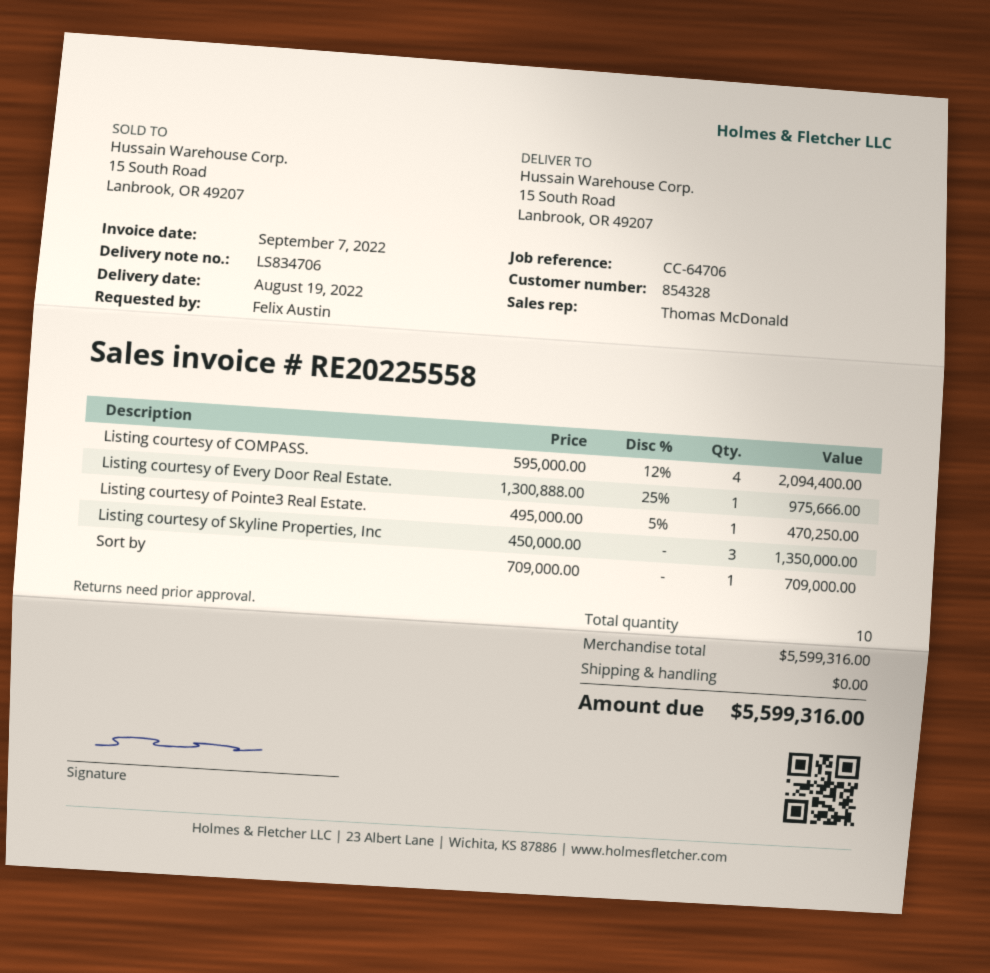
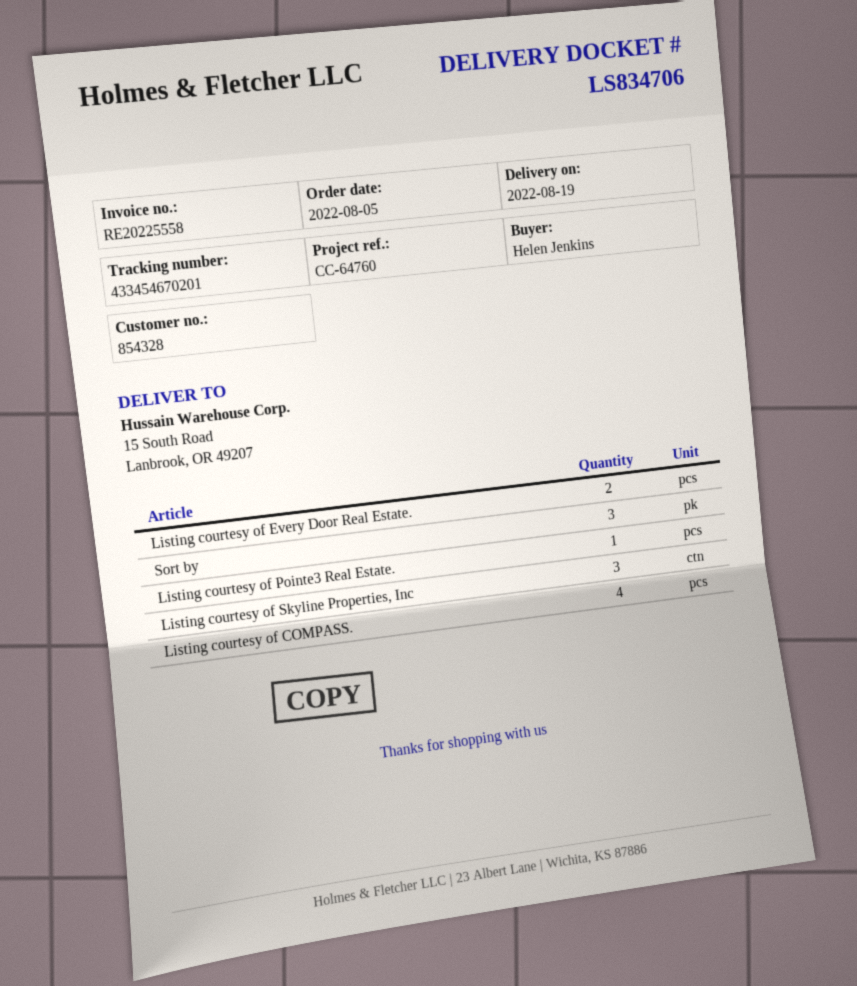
reference: CC-64706 -> CC-64760
ordered by: Felix Austin -> Helen Jenkins
Listing courtesy of Every Door Real Estate.: 1 -> 2
Sort by: 1 -> 3

